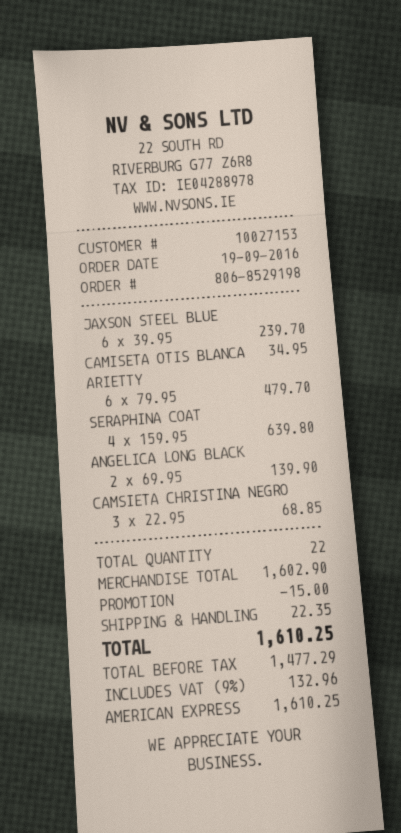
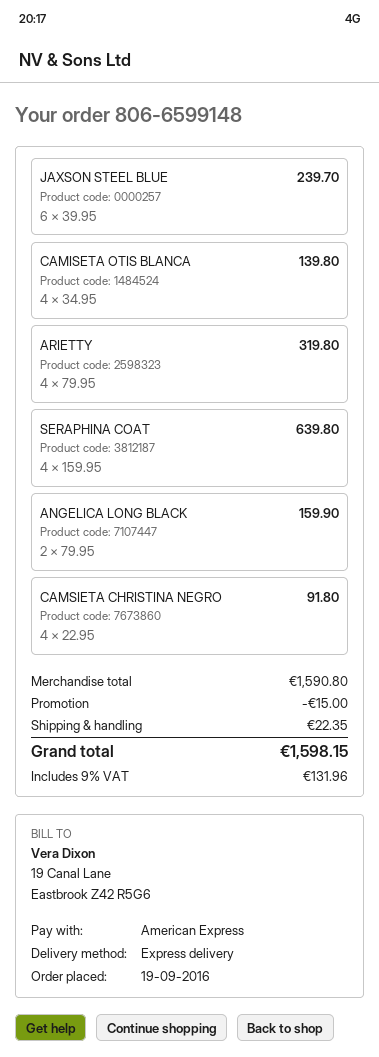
order number: 806-8529198 -> 806-6599148
CAMISETA OTIS BLANCA: 1 x 34.95 = 34.95 -> 4 x 34.95 = 139.80
ARIETTY: 6 x 79.95 = 479.70 -> 4 x 79.95 = 319.80
ANGELICA LONG BLACK: 2 x 69.95 = 139.90 -> 2 x 79.95 = 159.90
CAMSIETA CHRISTINA NEGRO: 3 x 22.95 = 68.85 -> 4 x 22.95 = 91.80
subtotal: 1602.90 -> 1590.80
tax: 9% = 132.96 -> 9% = 131.96
total: 1610.25 -> 1598.15

